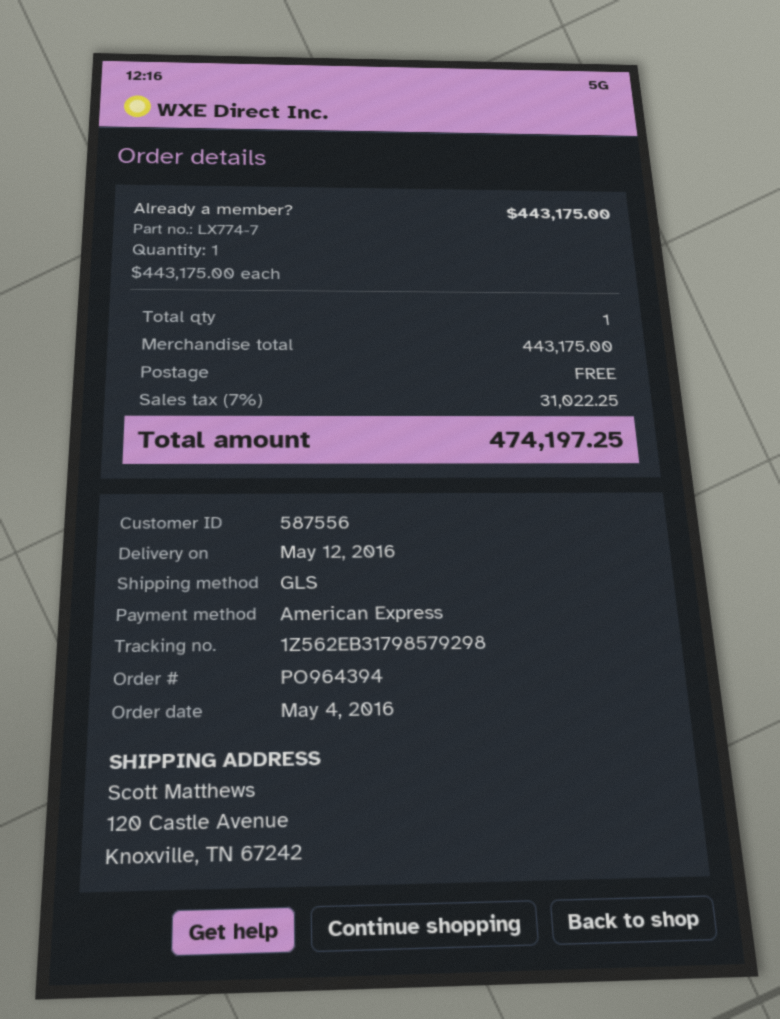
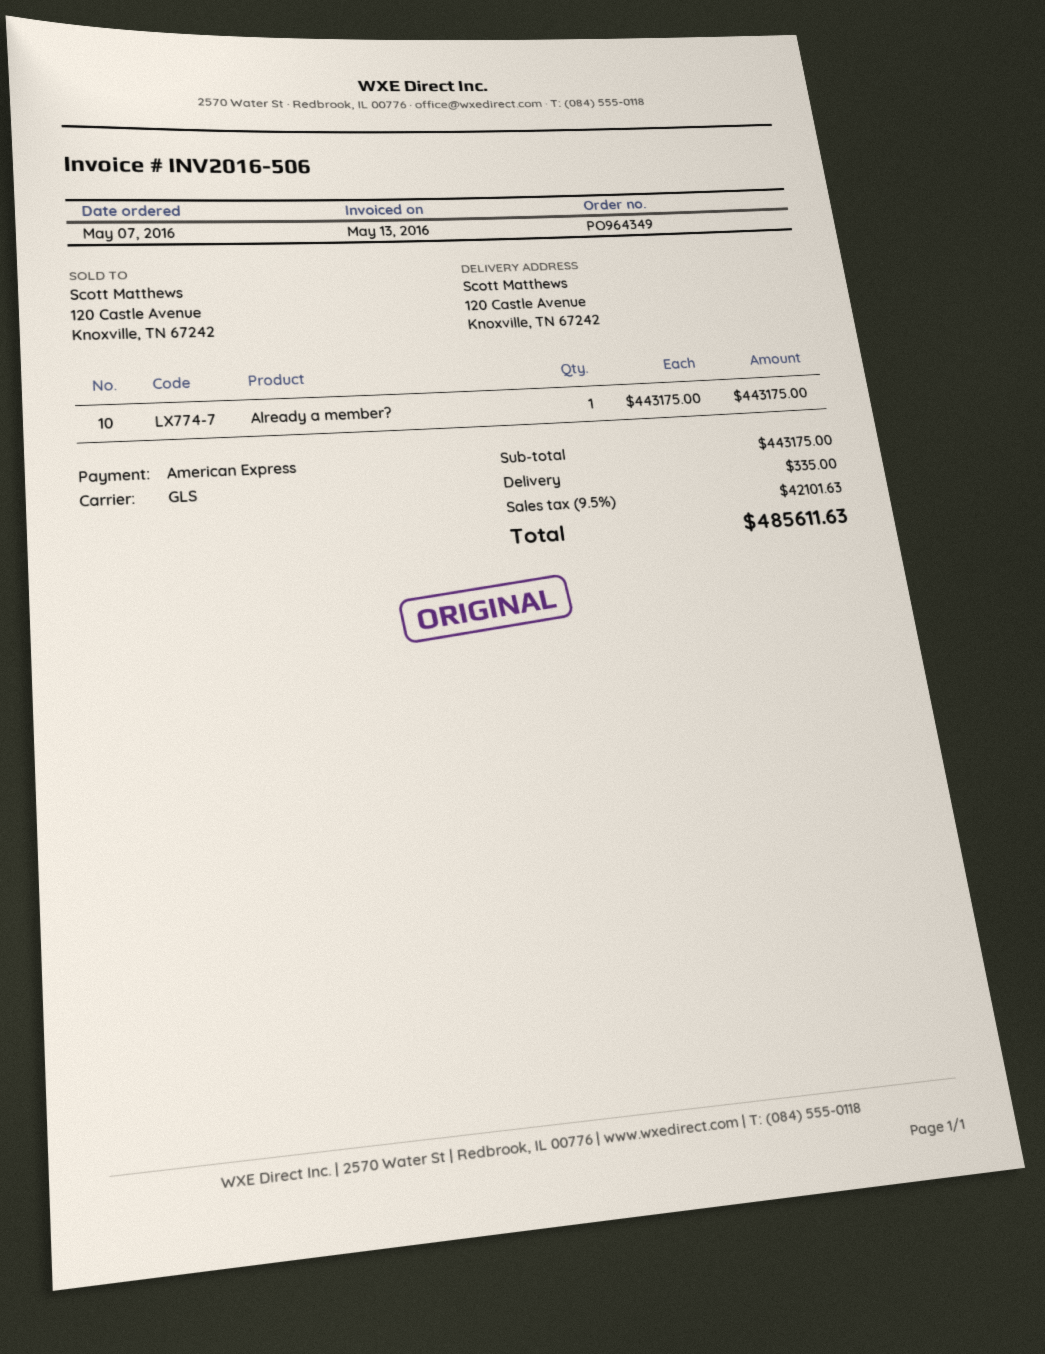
order number: PO964394 -> PO964349
order date: 2016-05-04 -> 2016-05-07
shipping: 0.00 -> 335.00
tax: 7% = 31022.25 -> 9.5% = 42101.63
total: 474197.25 -> 485611.63

